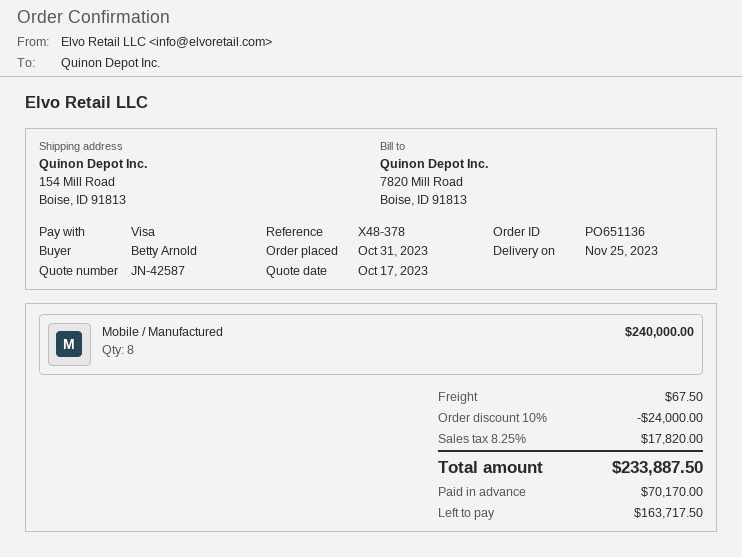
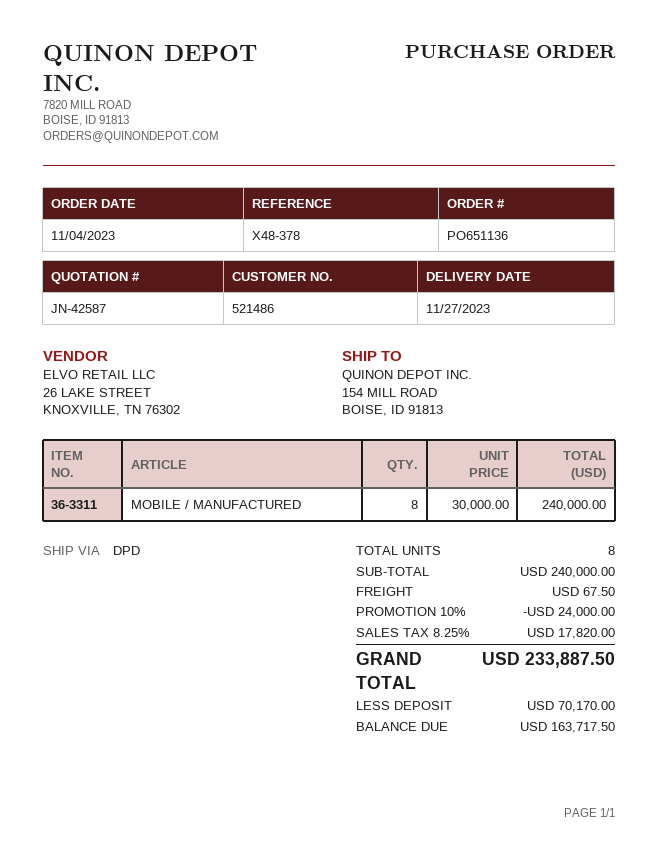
order date: 2023-10-31 -> 2023-11-04
delivery date: 2023-11-25 -> 2023-11-27

